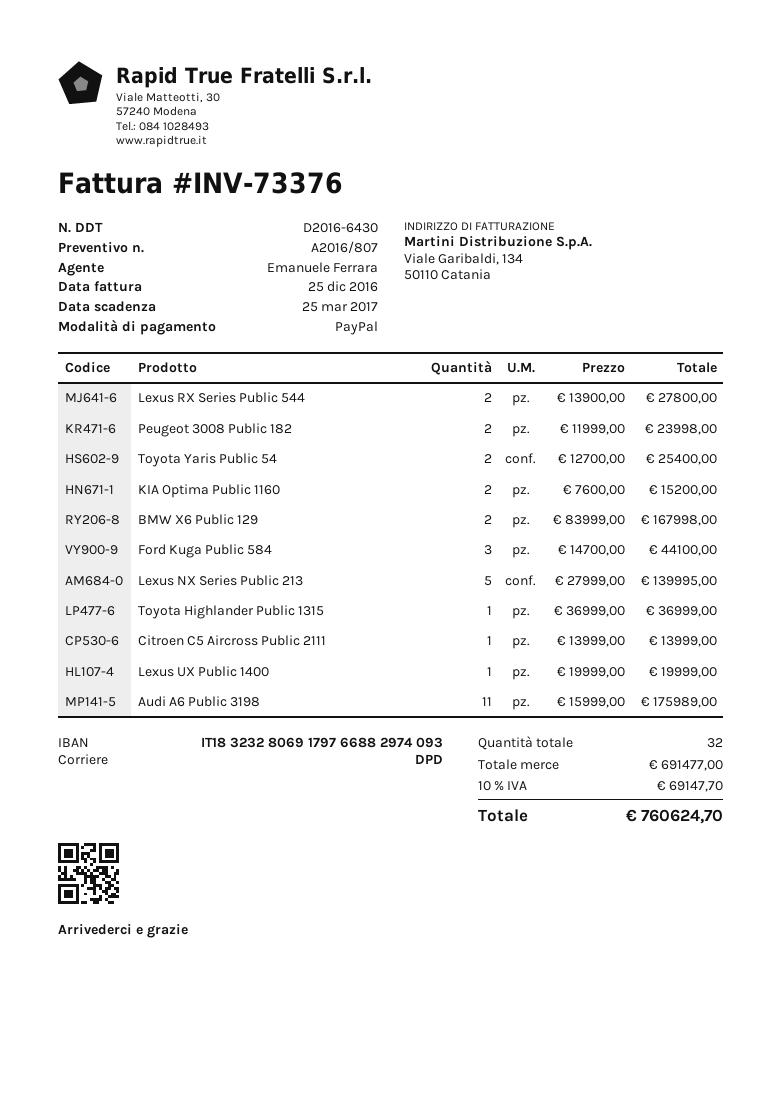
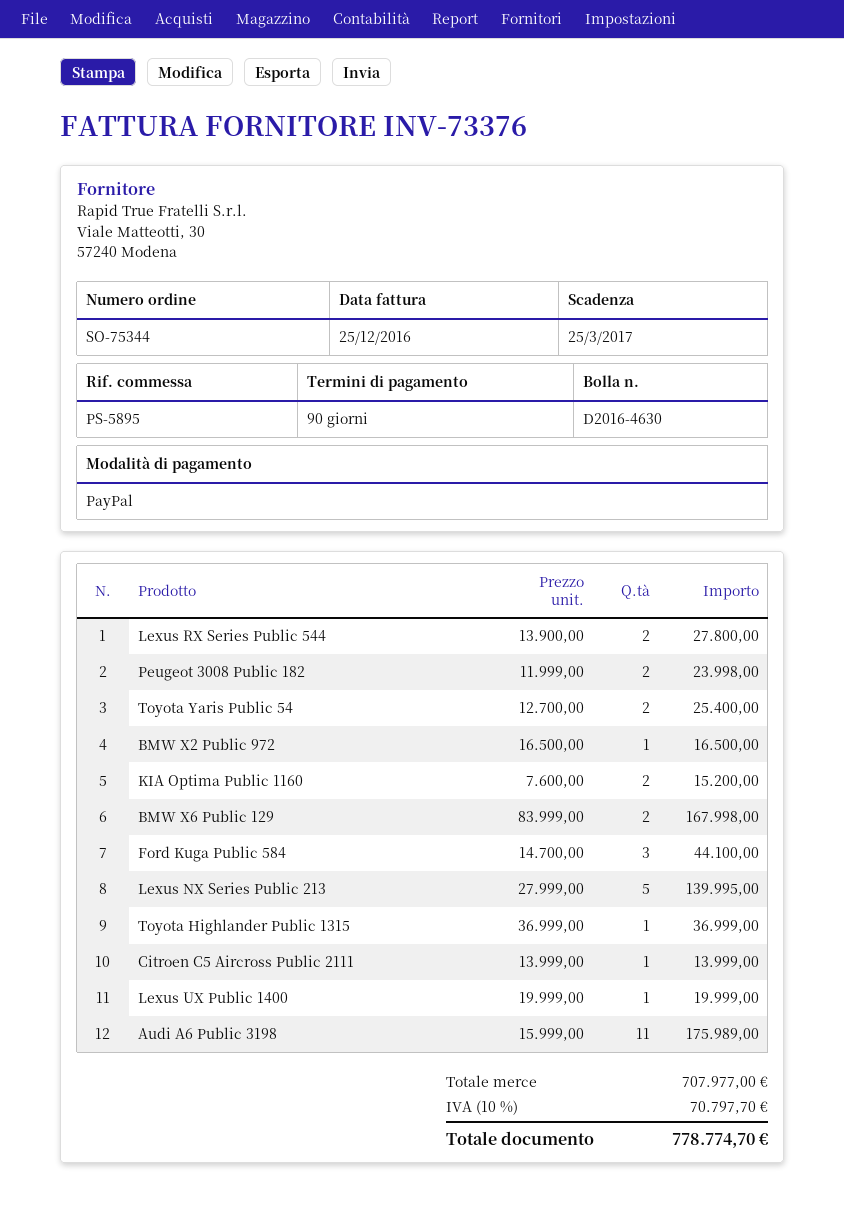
delivery note number: D2016-6430 -> D2016-4630
BMW X2 Public 972: none -> 1 x 16500.00 = 16500.00
subtotal: 691477.00 -> 707977.00
tax: 10% = 69147.70 -> 10% = 70797.70
total: 760624.70 -> 778774.70

